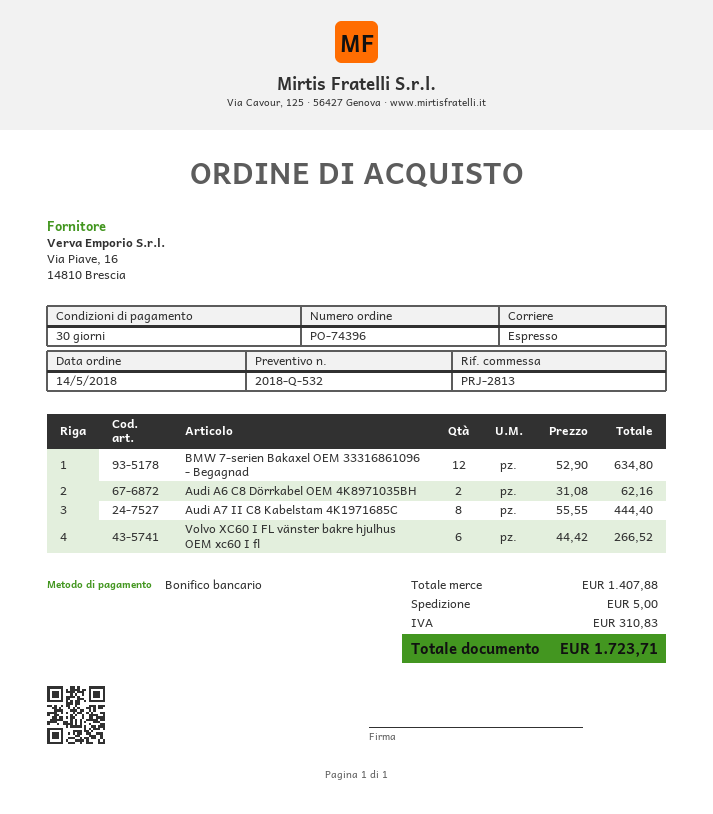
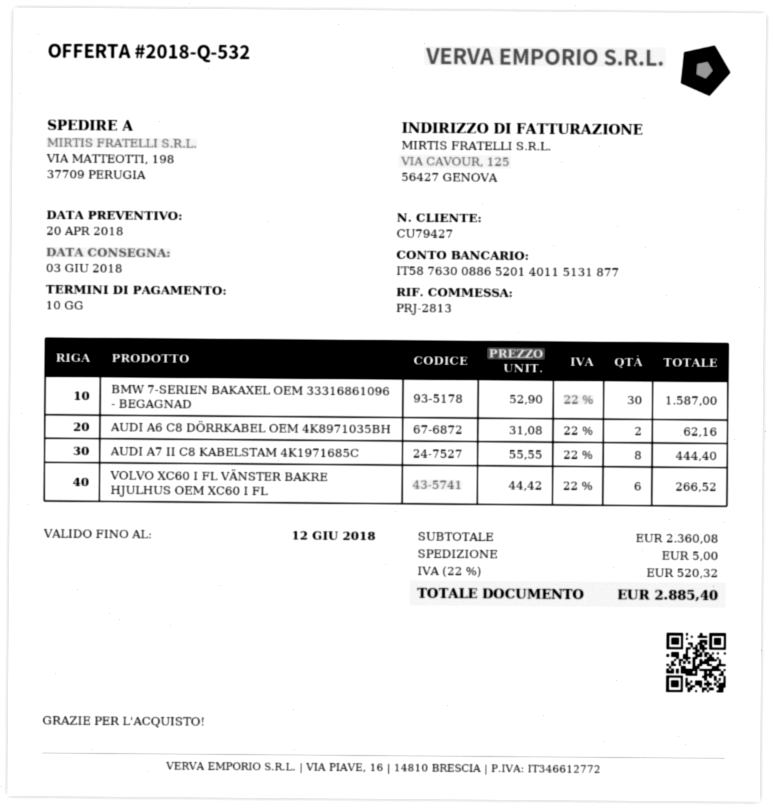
payment terms: 30 days -> 10 days
BMW 7-serien Bakaxel OEM 33316861096 - Begagnad: 12 x 52.90 = 634.80 -> 30 x 52.90 = 1587.00
subtotal: 1407.88 -> 2360.08
tax: 310.83 -> 520.32
total: 1723.71 -> 2885.40

